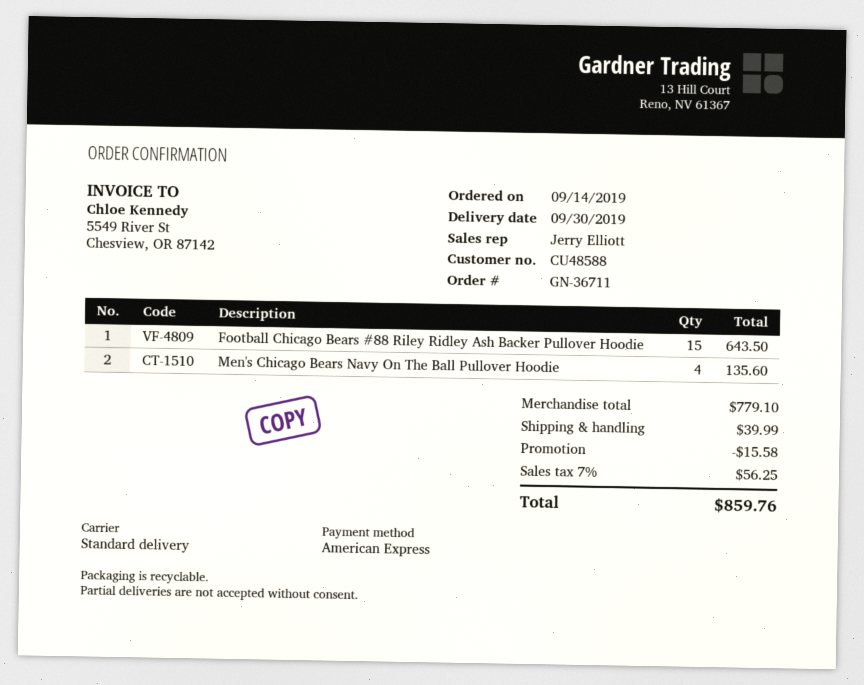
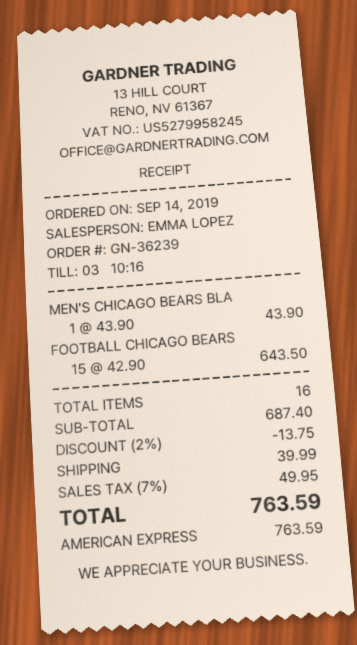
order number: GN-36711 -> GN-36239
sales rep: Jerry Elliott -> EMMA LOPEZ
Men's Chicago Bears Navy On The Ball Pullover Hoodie: 4 for 135.60 -> none
MEN'S CHICAGO BEARS BLA: none -> 1 for 43.90
subtotal: 779.10 -> 687.40
discount: 15.58 -> 13.75
tax: 7% = 56.25 -> 7% = 49.95
total: 859.76 -> 763.59

